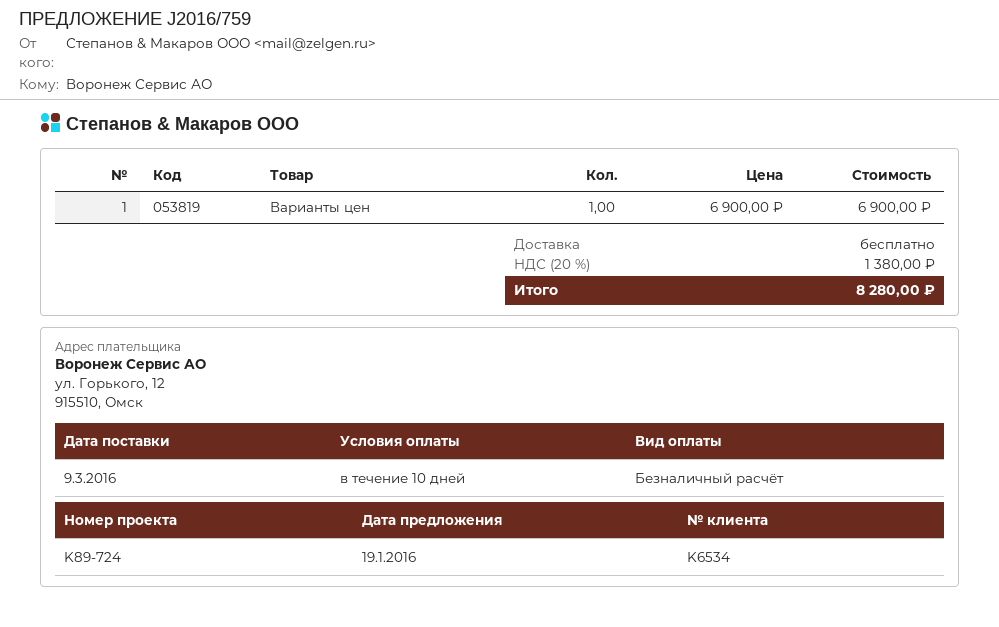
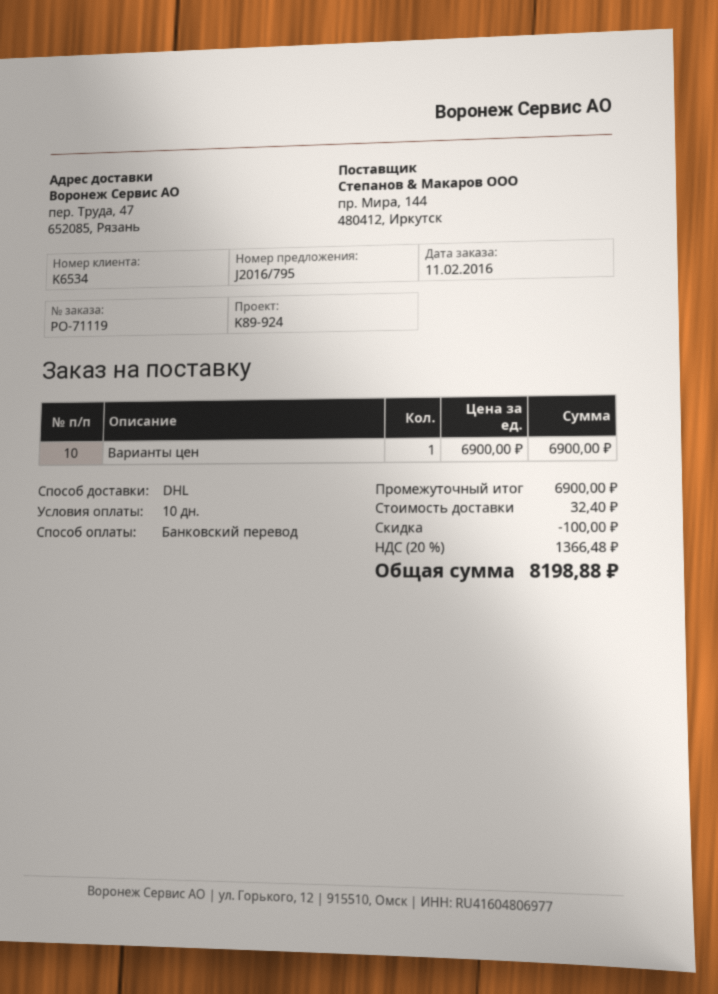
quote number: J2016/759 -> J2016/795
reference: K89-724 -> K89-924
discount: none -> 100.00
shipping: 0.00 -> 32.40
tax: 20% = 1380.00 -> 20% = 1366.48
total: 8280.00 -> 8198.88

